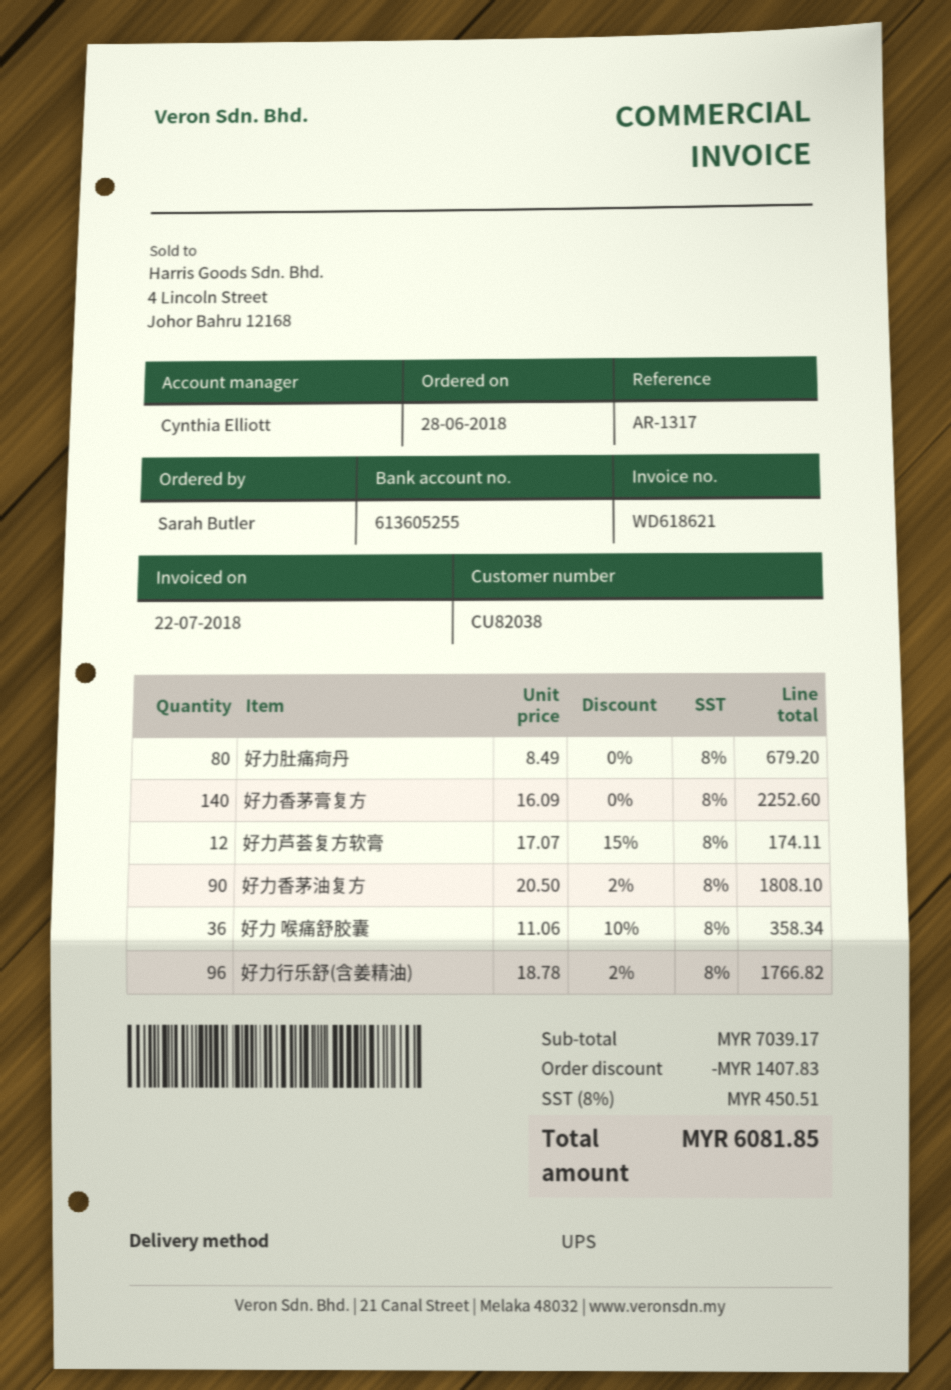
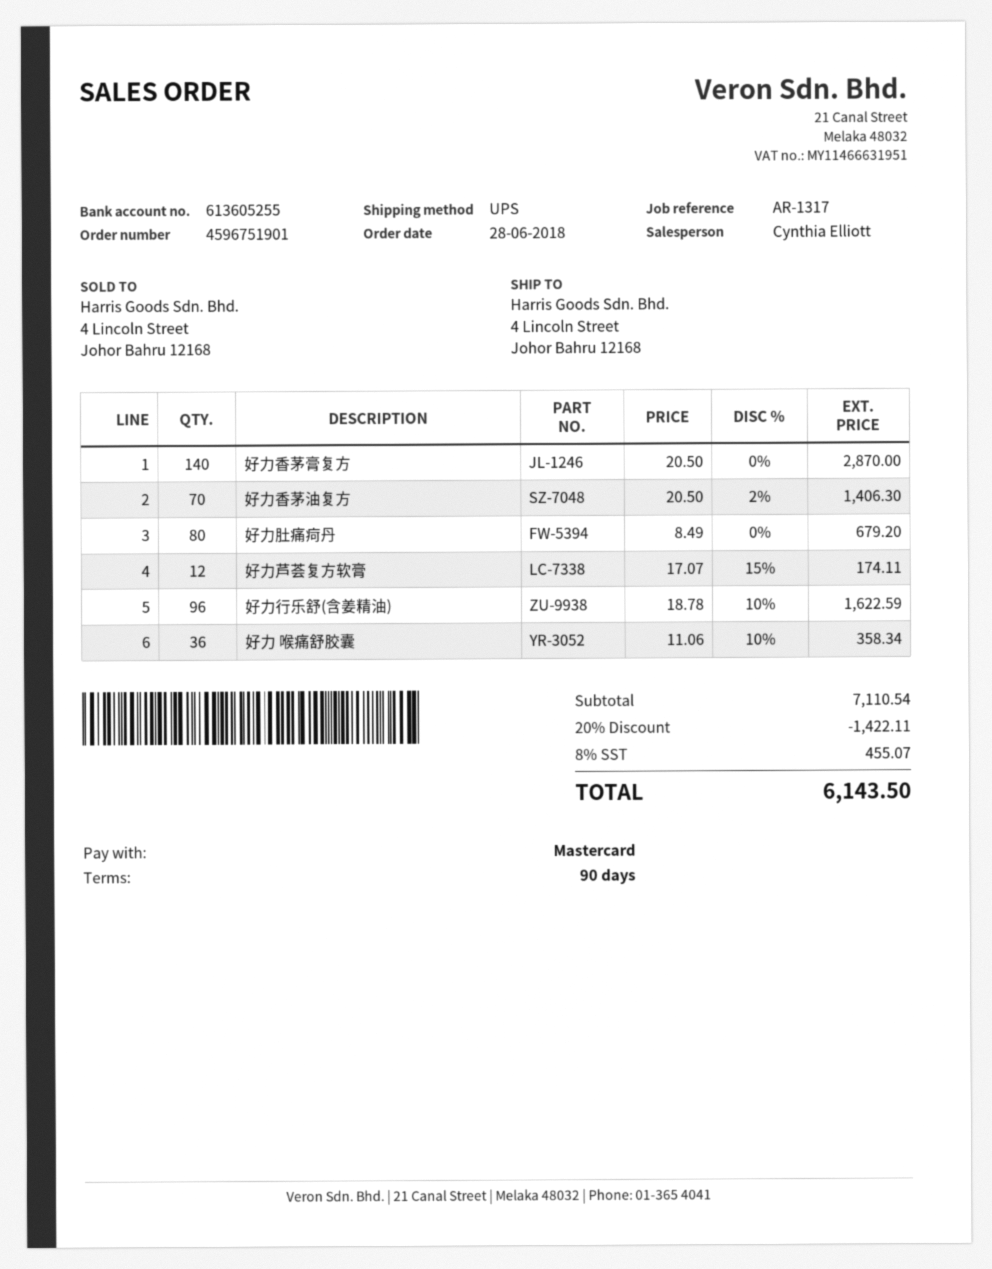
好力香茅膏复方: 140 x 16.09 = 2252.60 -> 140 x 20.50 = 2870.00
好力香茅油复方: 90 x 20.50 - 2% = 1808.10 -> 70 x 20.50 - 2% = 1406.30
好力行乐舒(含姜精油): 96 x 18.78 - 2% = 1766.82 -> 96 x 18.78 - 10% = 1622.59
subtotal: 7039.17 -> 7110.54
discount: 1407.83 -> 1422.11
tax: 8% = 450.51 -> 8% = 455.07
total: 6081.85 -> 6143.50

